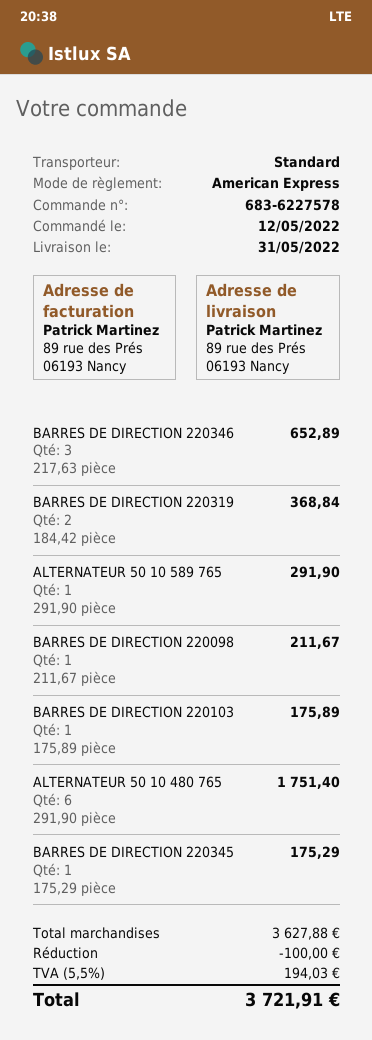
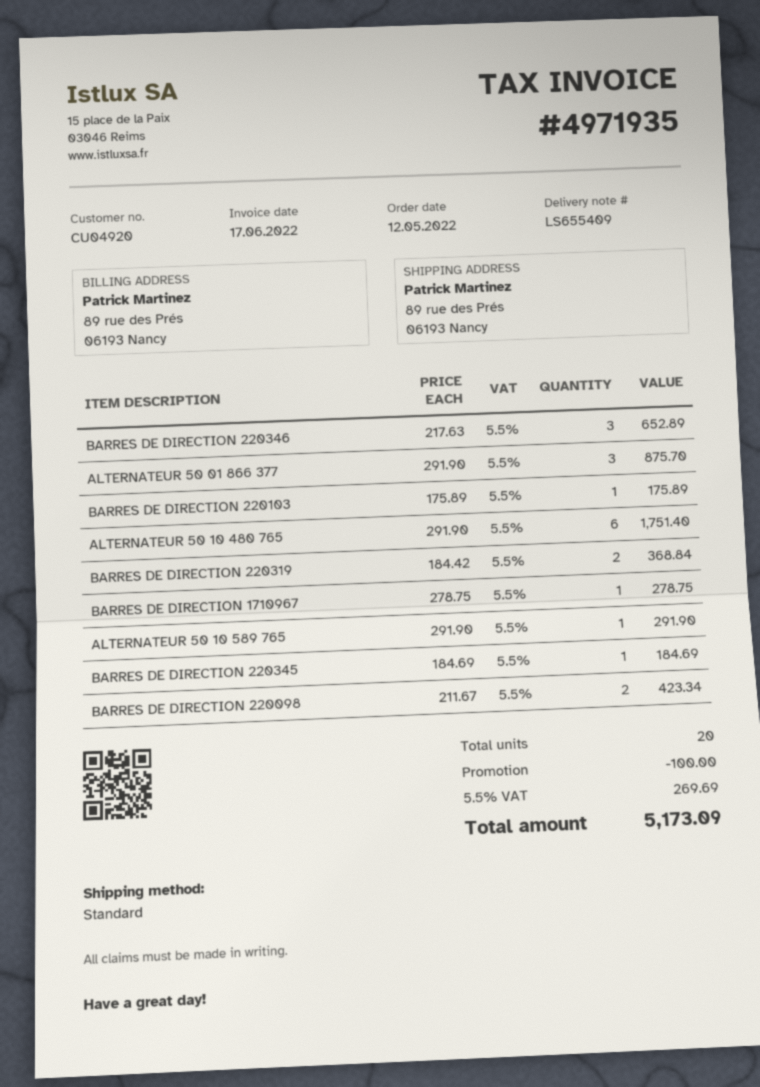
BARRES DE DIRECTION 220098: 1 x 211.67 = 211.67 -> 2 x 211.67 = 423.34
BARRES DE DIRECTION 220345: 1 x 175.29 = 175.29 -> 1 x 184.69 = 184.69
ALTERNATEUR 50 01 866 377: none -> 3 x 291.90 = 875.70
BARRES DE DIRECTION 1710967: none -> 1 x 278.75 = 278.75
tax: 5.5% = 194.03 -> 5.5% = 269.69
total: 3721.91 -> 5173.09

